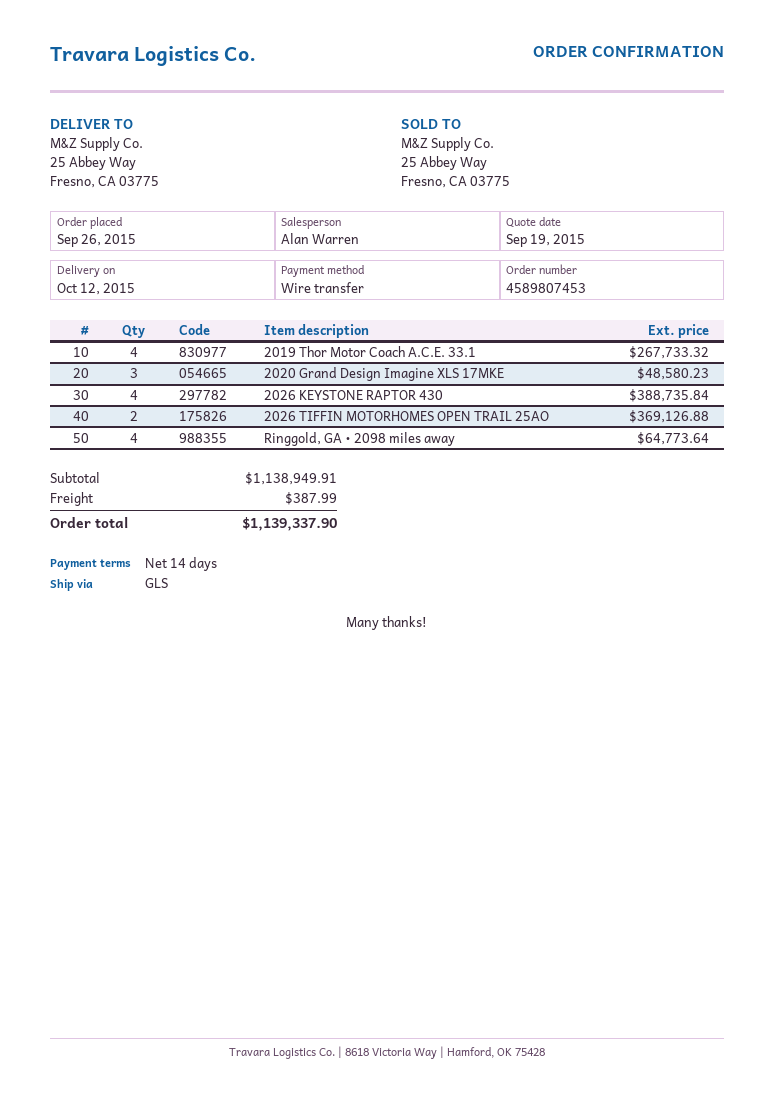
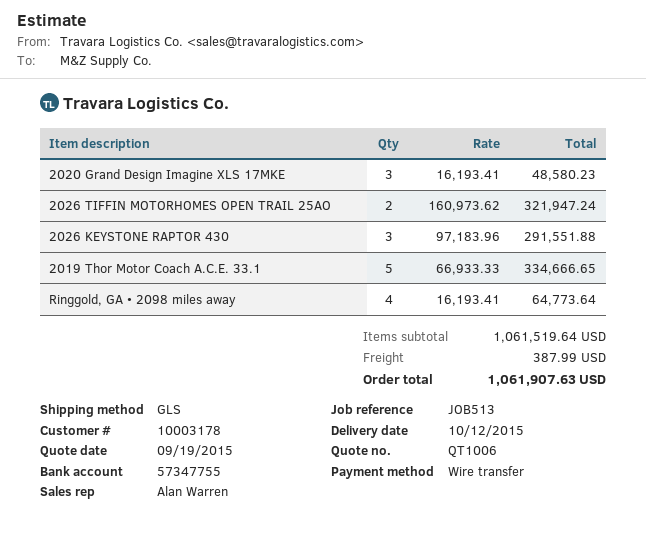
2019 Thor Motor Coach A.C.E. 33.1: 4 for 267733.32 -> 5 for 334666.65
2026 KEYSTONE RAPTOR 430: 4 for 388735.84 -> 3 for 291551.88
2026 TIFFIN MOTORHOMES OPEN TRAIL 25AO: 2 for 369126.88 -> 2 for 321947.24
subtotal: 1138949.91 -> 1061519.64
total: 1139337.90 -> 1061907.63

